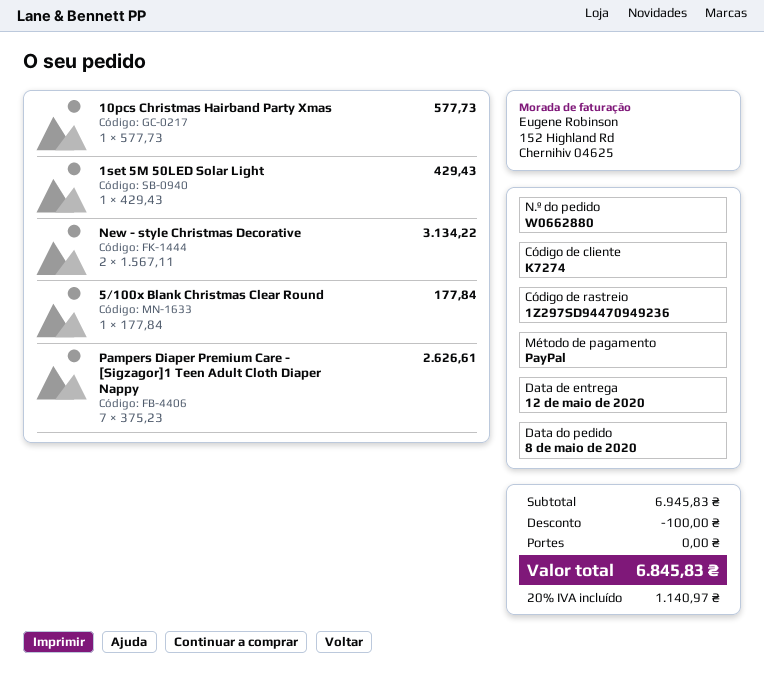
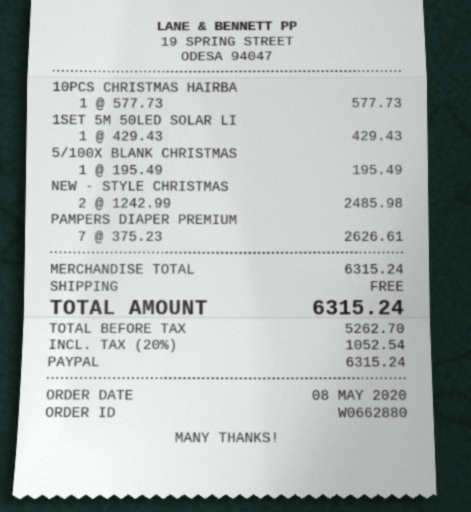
New - style Christmas Decorative: 2 x 1567.11 = 3134.22 -> 2 x 1242.99 = 2485.98
5/100x Blank Christmas Clear Round: 1 x 177.84 = 177.84 -> 1 x 195.49 = 195.49
subtotal: 6945.83 -> 6315.24
discount: 100.00 -> none
tax: 20% = 1140.97 -> 20% = 1052.54
total: 6845.83 -> 6315.24

